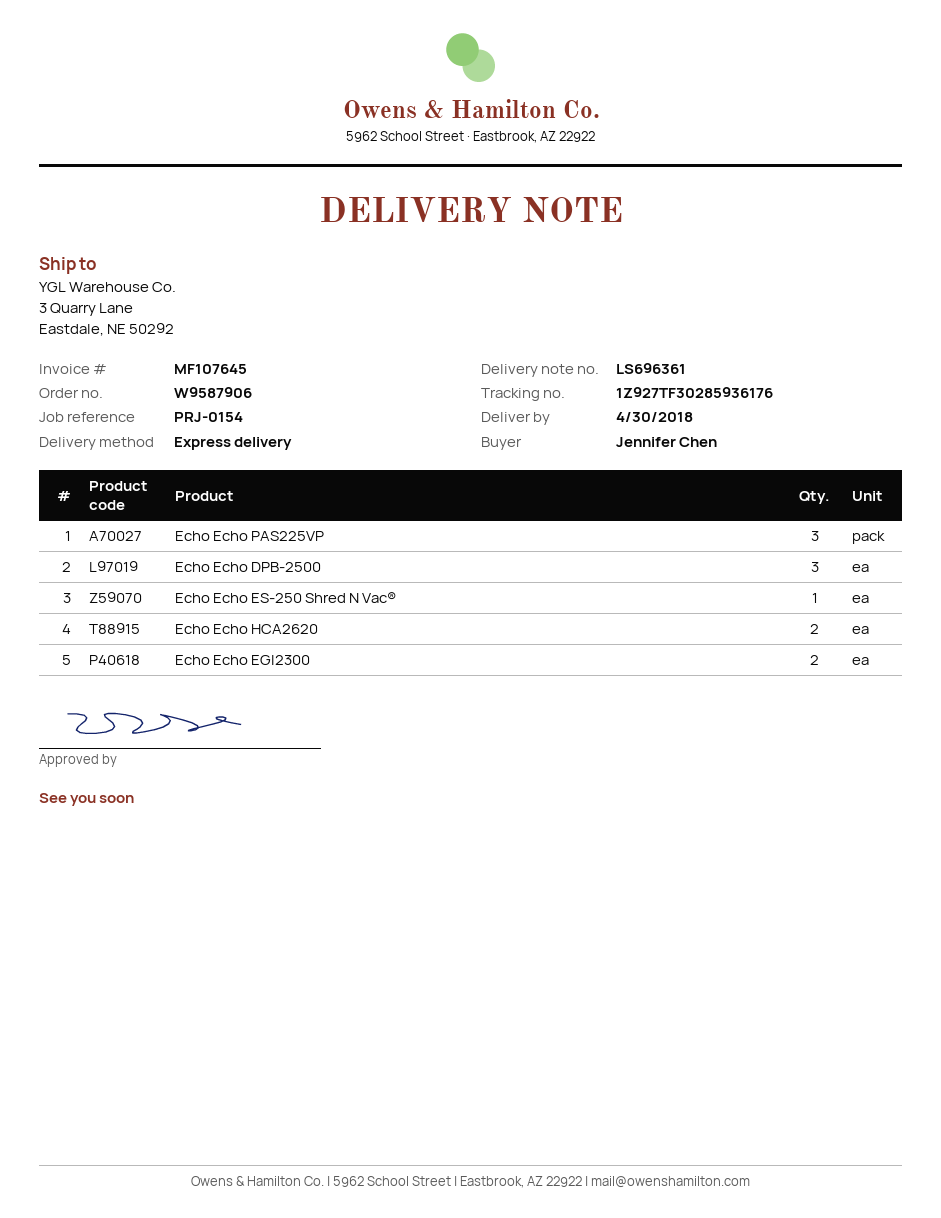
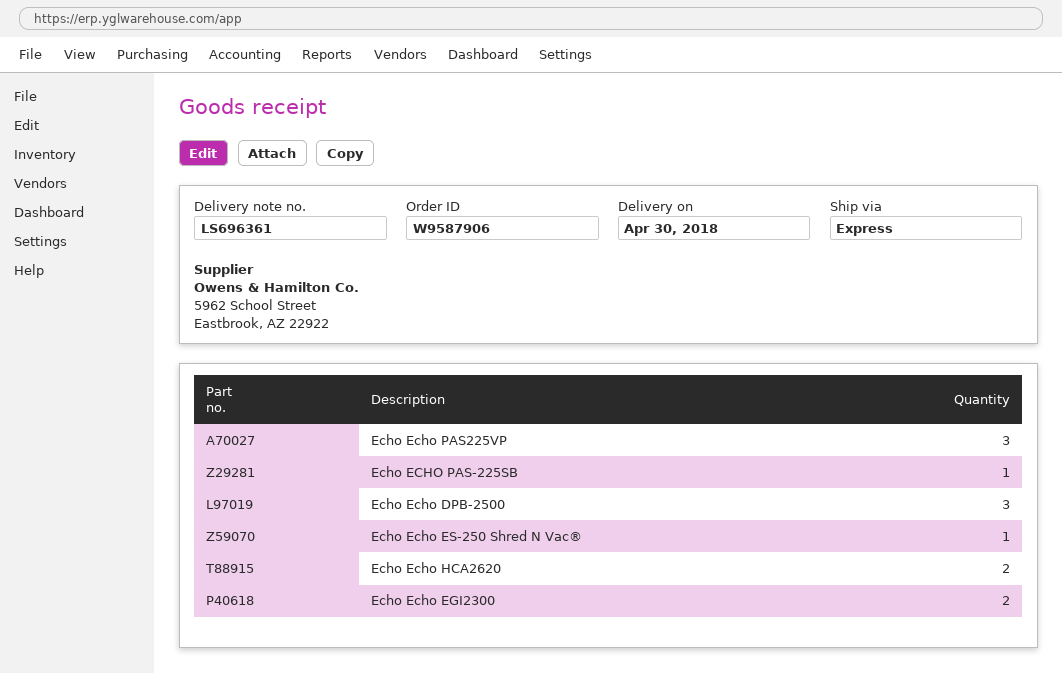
Echo ECHO PAS-225SB: none -> 1

